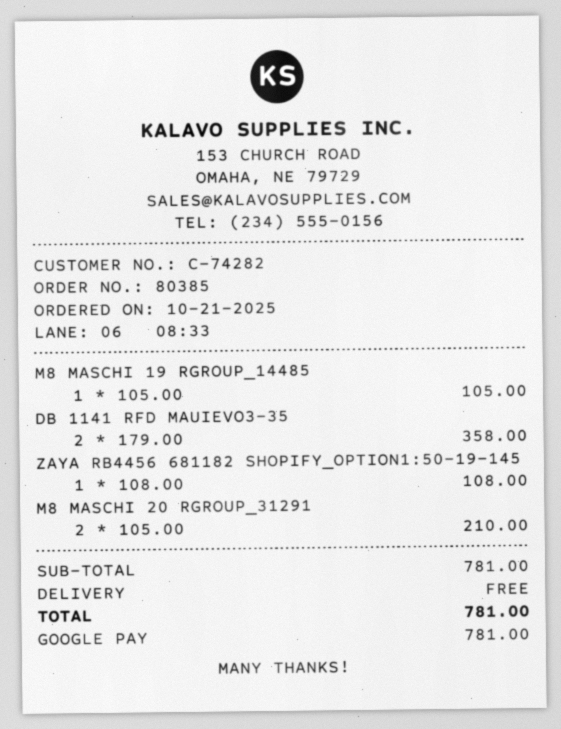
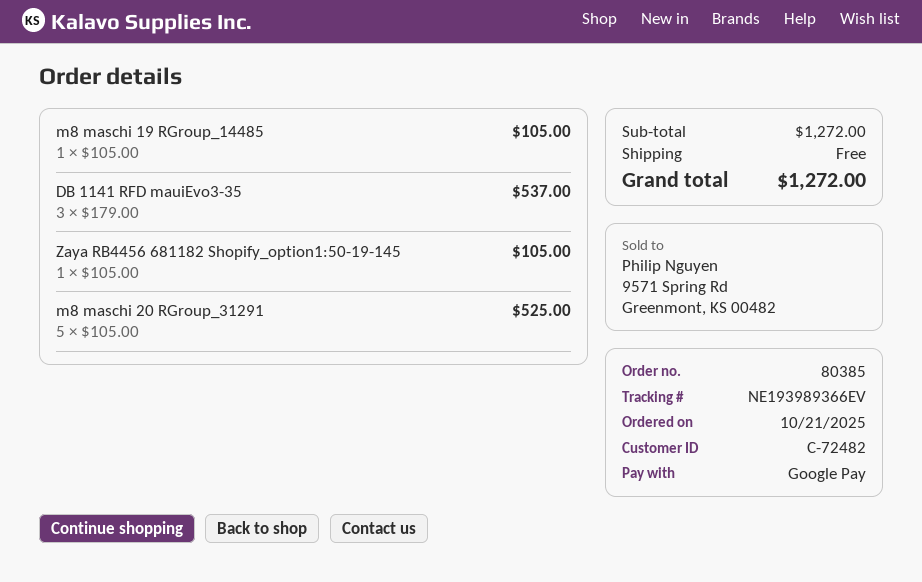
customer number: C-74282 -> C-72482
DB 1141 RFD MAUIEVO3-35: 2 x 179.00 = 358.00 -> 3 x 179.00 = 537.00
ZAYA RB4456 681182 SHOPIFY_OPTION1:50-19-145: 1 x 108.00 = 108.00 -> 1 x 105.00 = 105.00
M8 MASCHI 20 RGROUP_31291: 2 x 105.00 = 210.00 -> 5 x 105.00 = 525.00
subtotal: 781.00 -> 1272.00
total: 781.00 -> 1272.00

